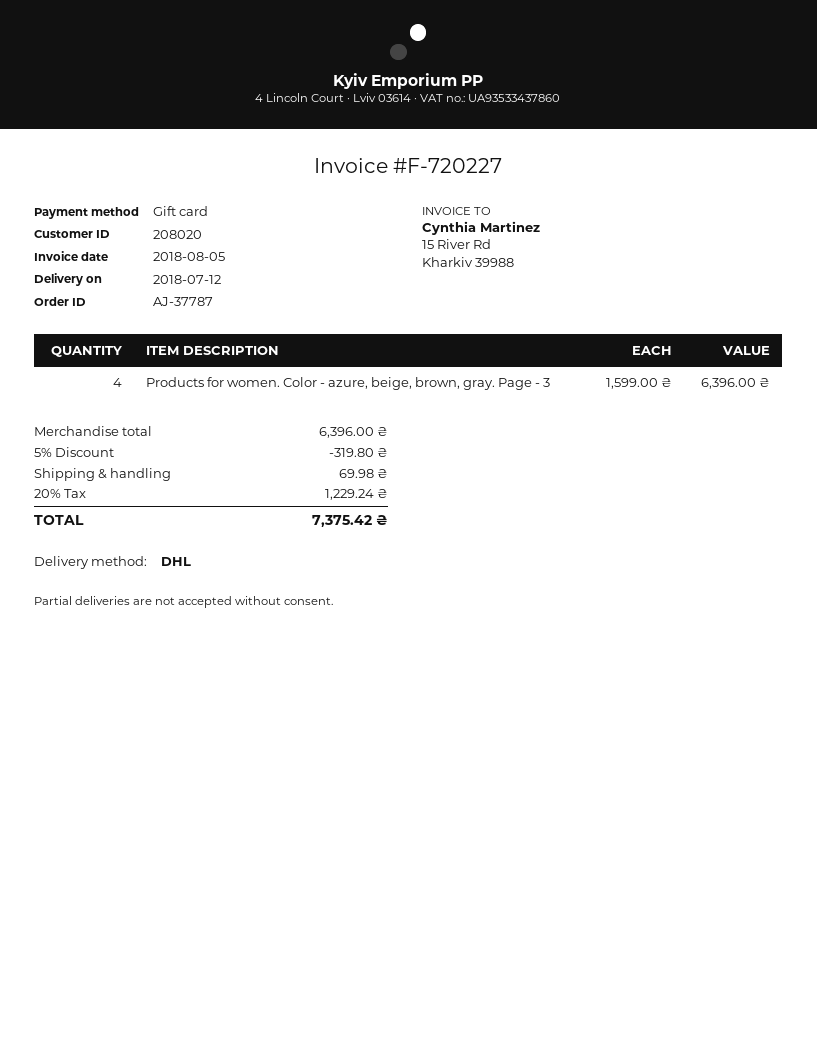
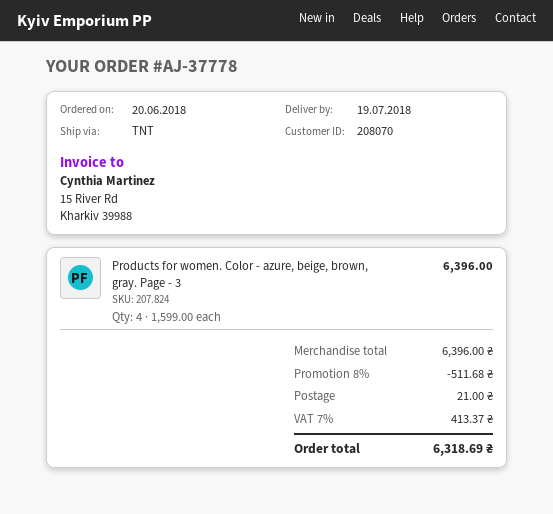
order number: AJ-37787 -> AJ-37778
delivery date: 2018-07-12 -> 2018-07-19
customer number: 208020 -> 208070
shipping method: DHL -> TNT
discount: 5% = 319.80 -> 8% = 511.68
shipping: 69.98 -> 21.00
tax: 20% = 1229.24 -> 7% = 413.37
total: 7375.42 -> 6318.69

